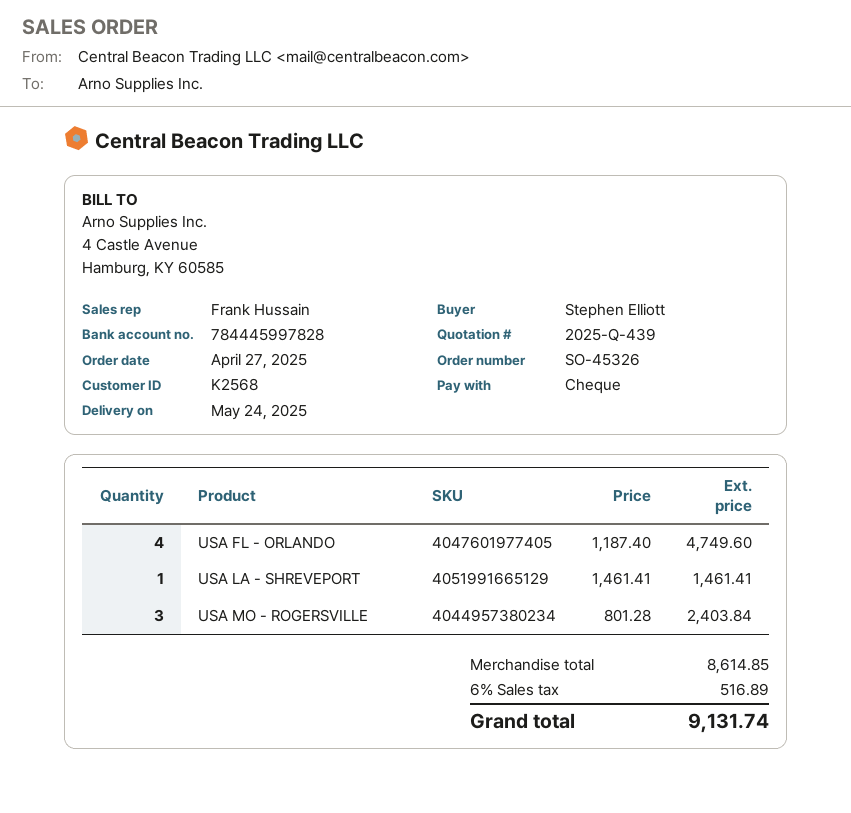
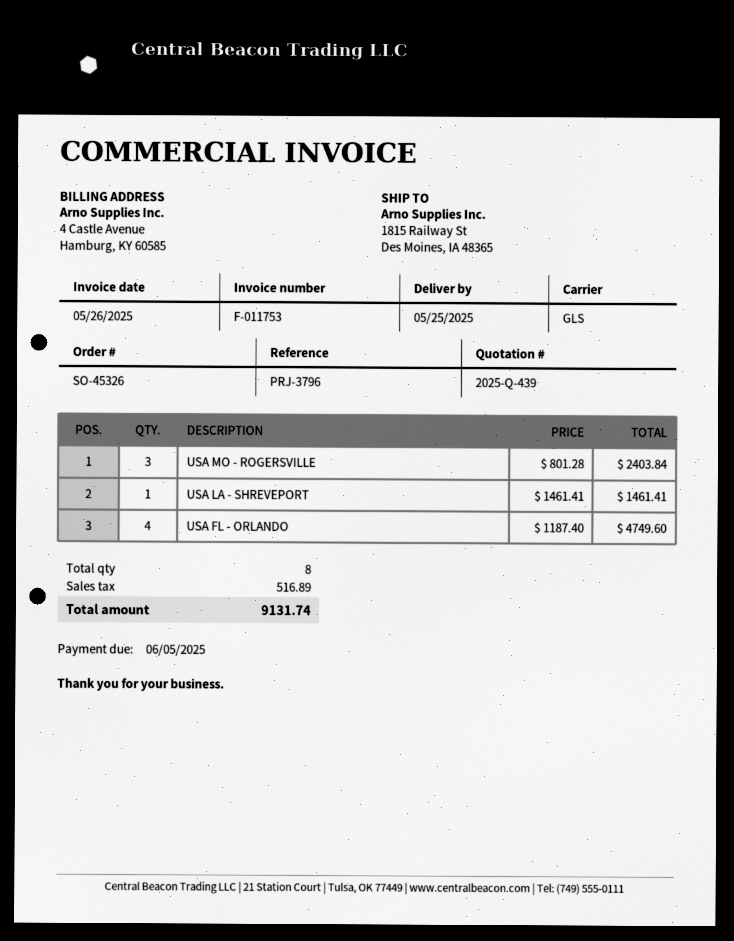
delivery date: 2025-05-24 -> 2025-05-25

